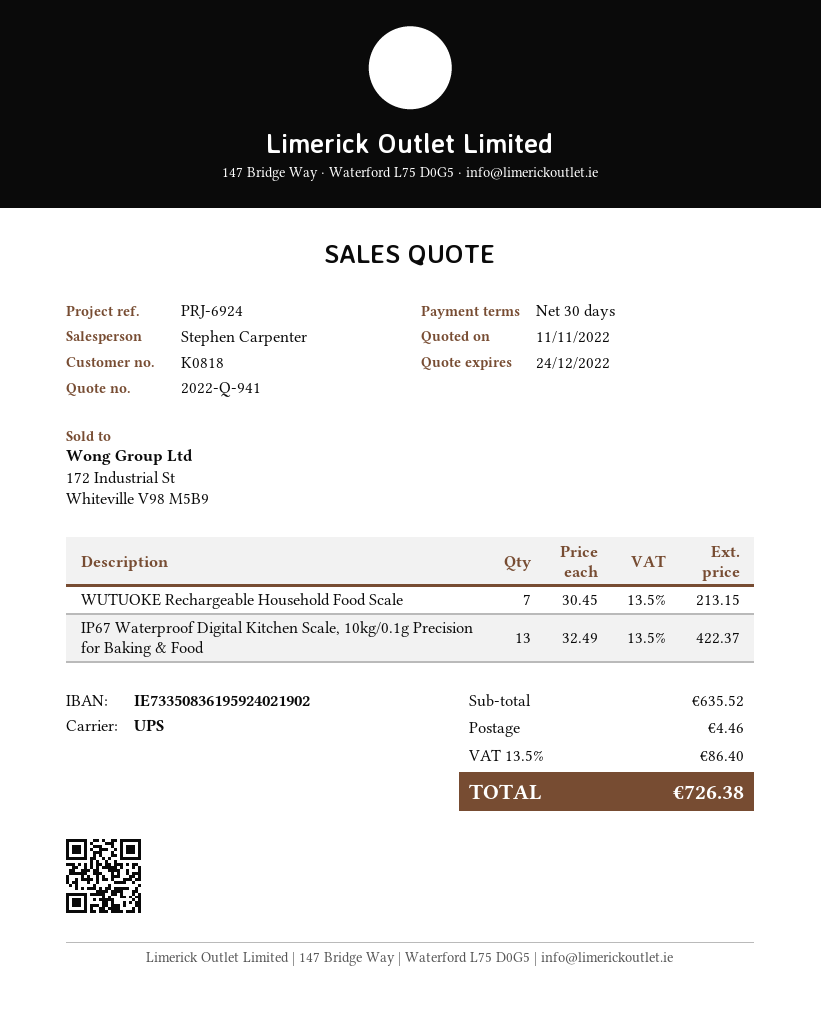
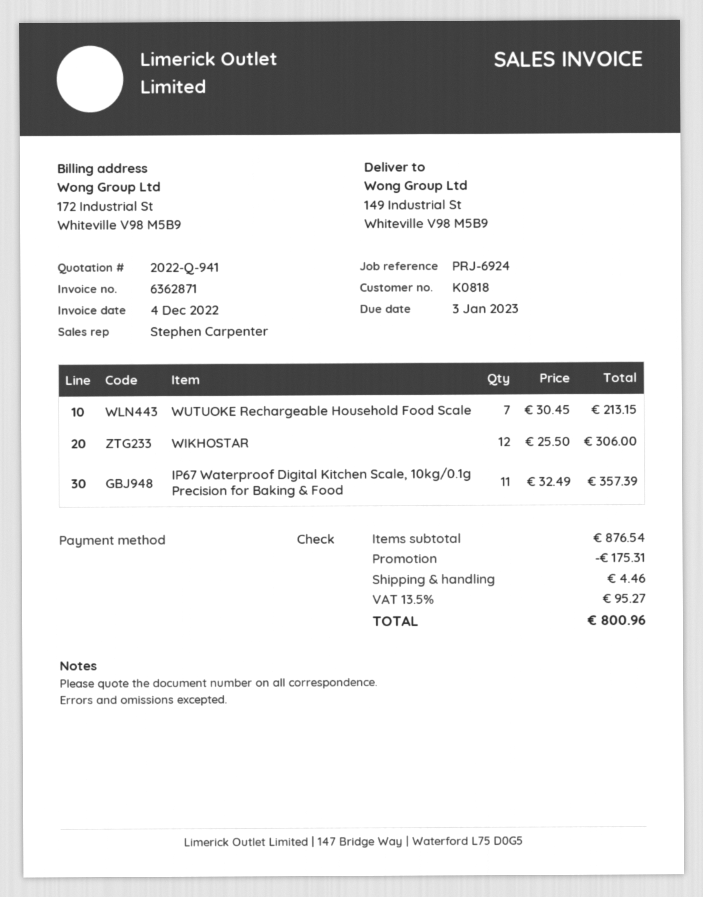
IP67 Waterproof Digital Kitchen Scale, 10kg/0.1g Precision for Baking & Food: 13 x 32.49 = 422.37 -> 11 x 32.49 = 357.39
WIKHOSTAR: none -> 12 x 25.50 = 306.00
subtotal: 635.52 -> 876.54
discount: none -> 175.31
tax: 13.5% = 86.40 -> 13.5% = 95.27
total: 726.38 -> 800.96

